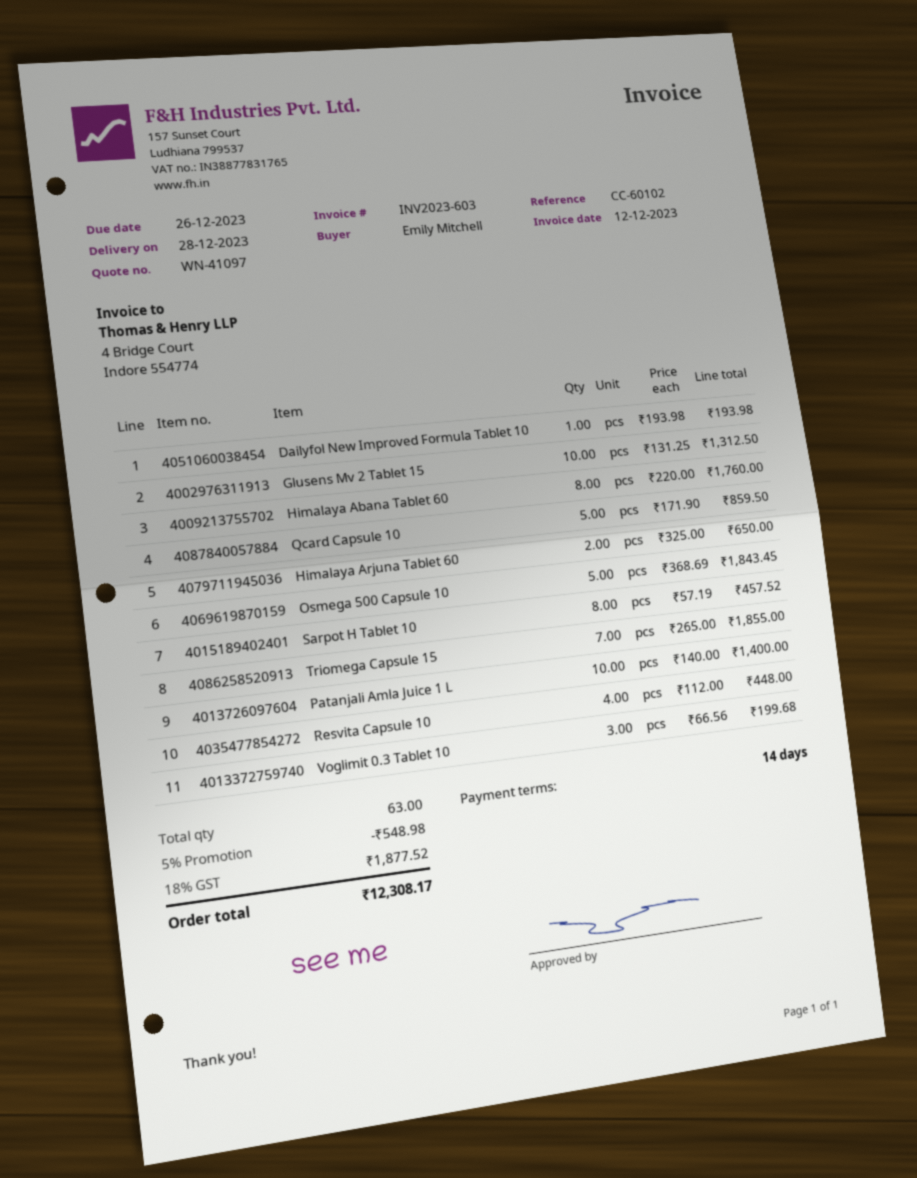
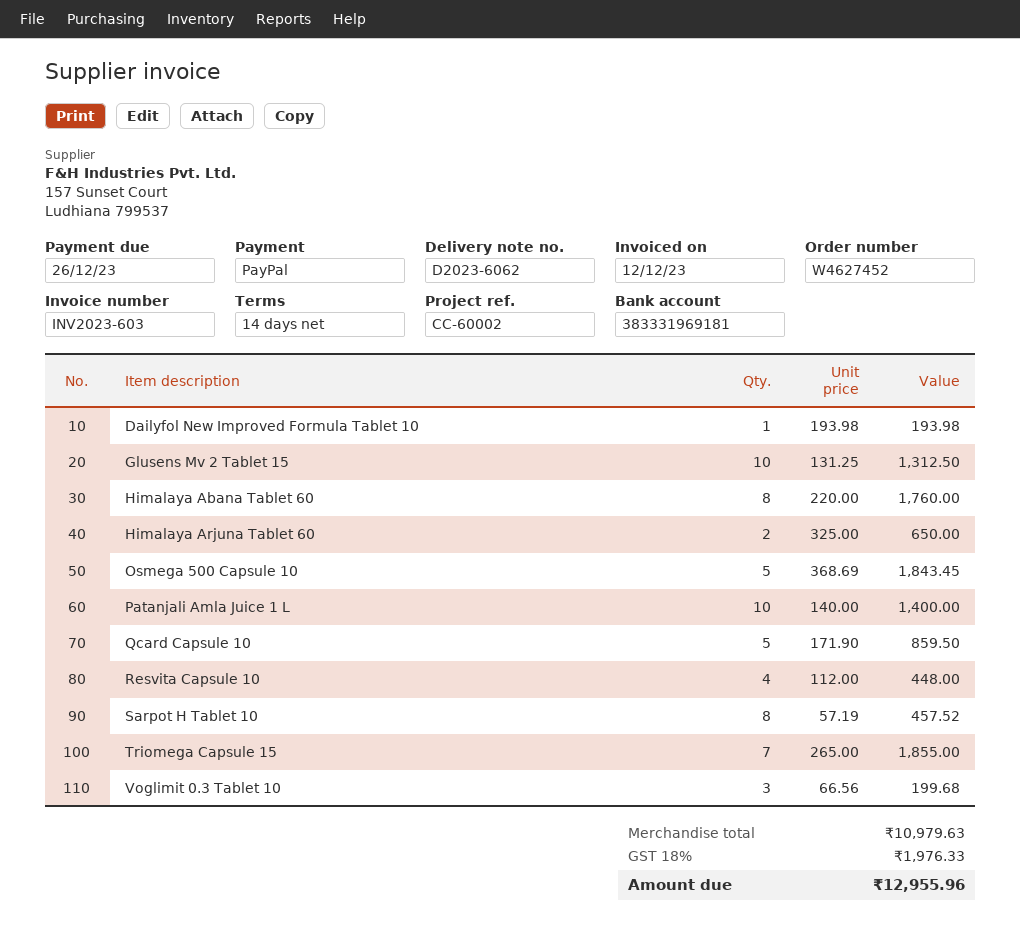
reference: CC-60102 -> CC-60002
discount: 5% = 548.98 -> none
tax: 18% = 1877.52 -> 18% = 1976.33
total: 12308.17 -> 12955.96

